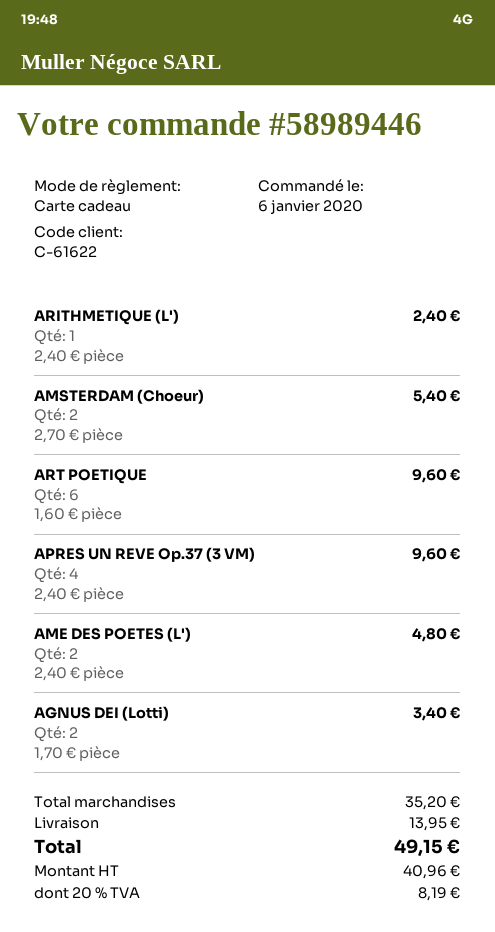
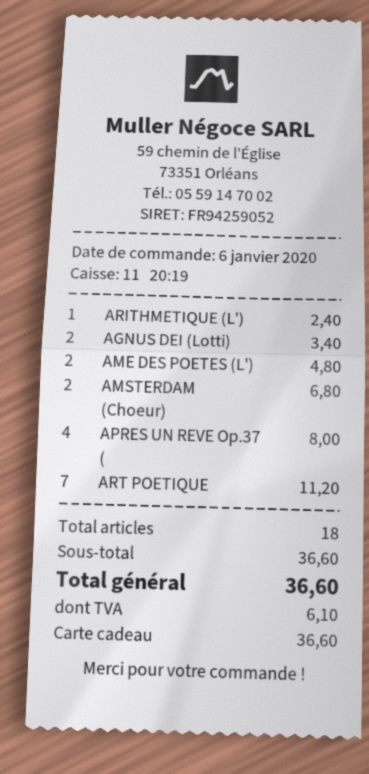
AMSTERDAM (Choeur): 2 for 5.40 -> 2 for 6.80
ART POETIQUE: 6 for 9.60 -> 7 for 11.20
APRES UN REVE Op.37 (3 VM): 4 for 9.60 -> 4 for 8.00
subtotal: 35.20 -> 36.60
shipping: 13.95 -> none
tax: 8.19 -> 6.10
total: 49.15 -> 36.60

